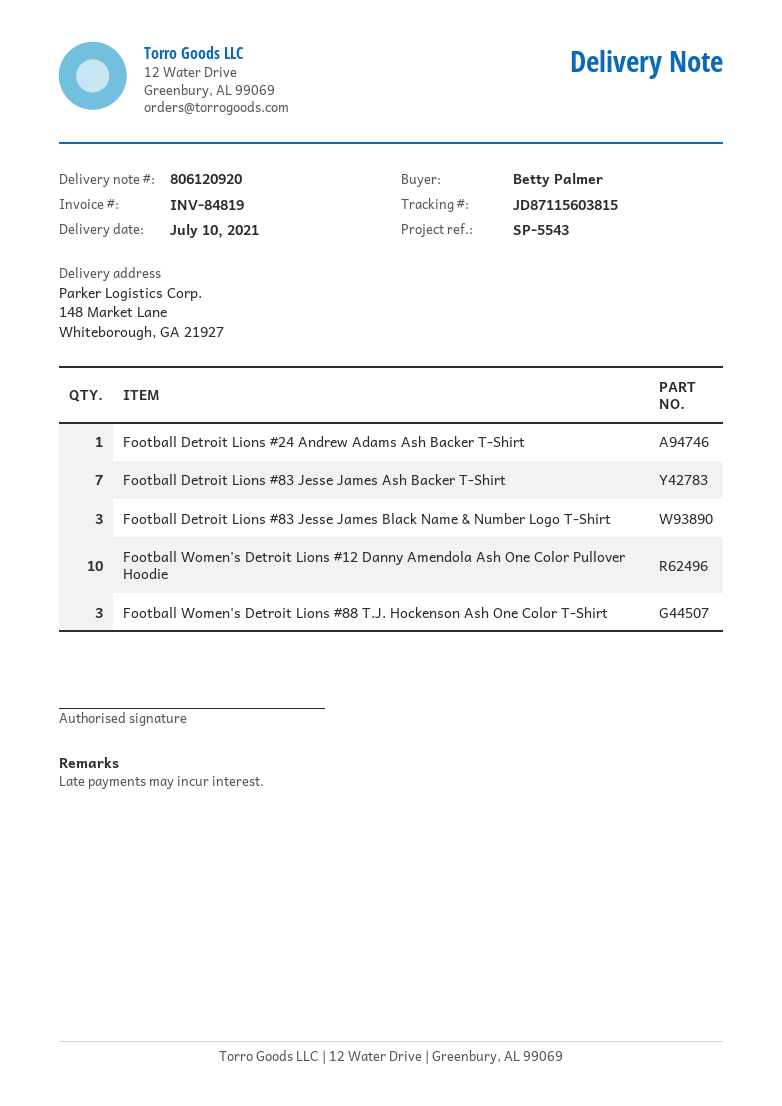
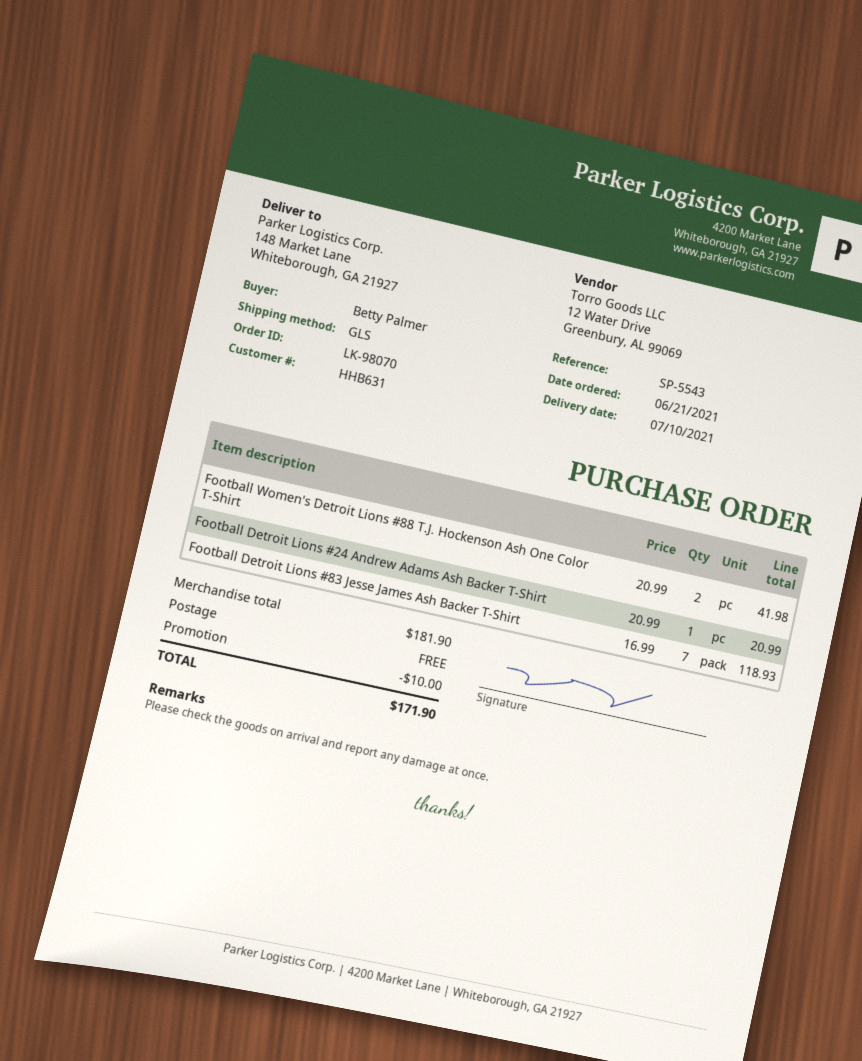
Football Detroit Lions #83 Jesse James Black Name & Number Logo T-Shirt: 3 -> none
Football Women's Detroit Lions #12 Danny Amendola Ash One Color Pullover Hoodie: 10 -> none
Football Women's Detroit Lions #88 T.J. Hockenson Ash One Color T-Shirt: 3 -> 2

